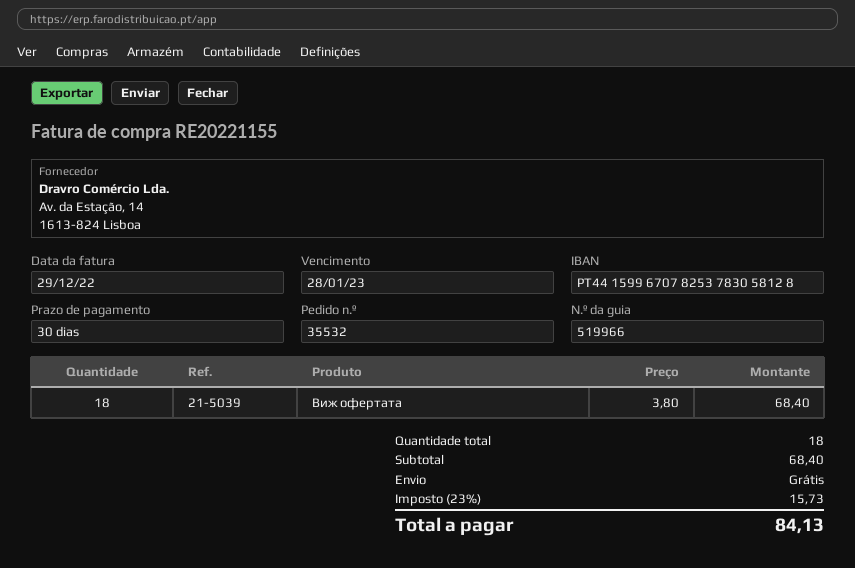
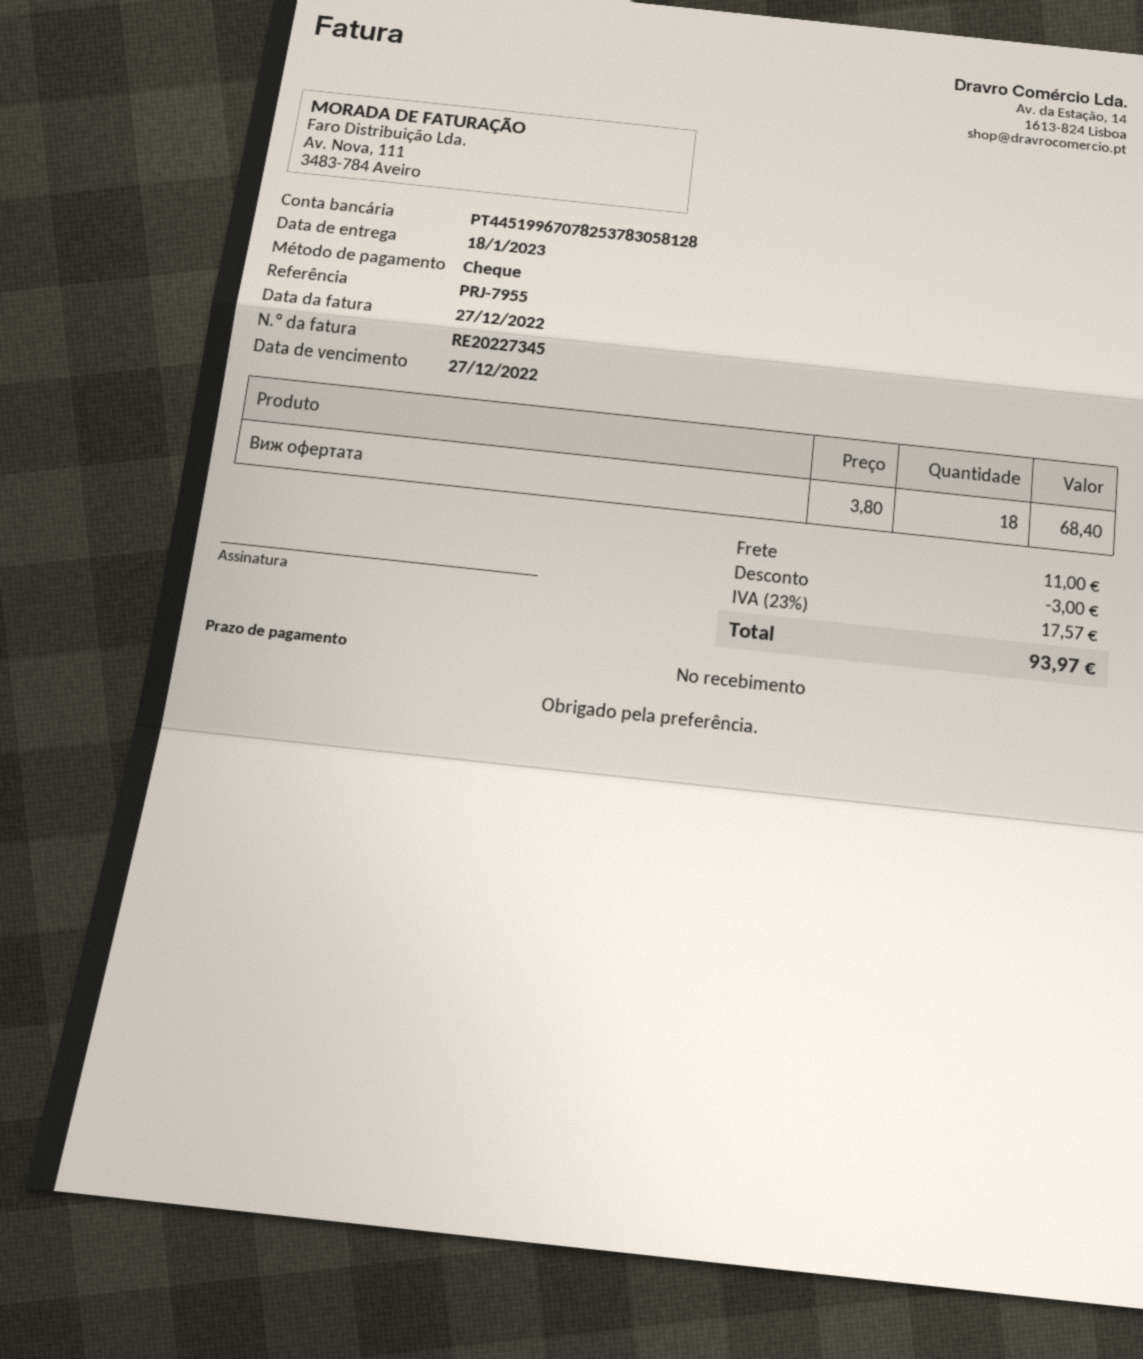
invoice number: RE20221155 -> RE20227345
invoice date: 2022-12-29 -> 2022-12-27
payment terms: 30 days -> on receipt
due date: 2023-01-28 -> 2022-12-27
bank account: PT44159967078253783058128 -> PT44519967078253783058128
discount: none -> 3.00
shipping: 0.00 -> 11.00
tax: 23% = 15.73 -> 23% = 17.57
total: 84.13 -> 93.97

